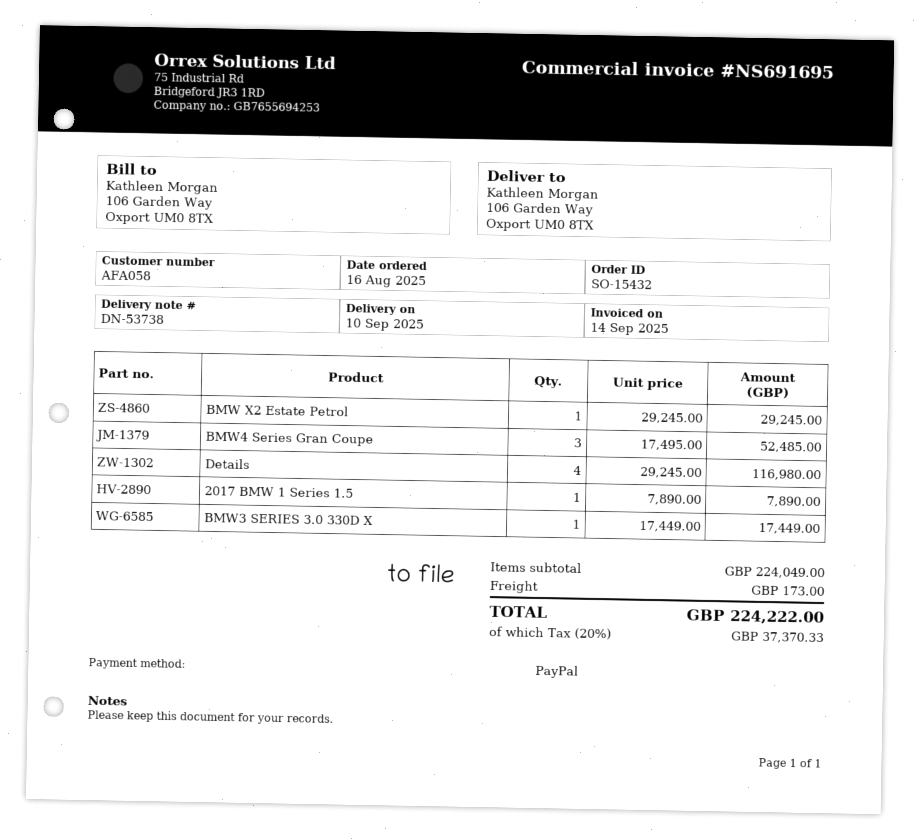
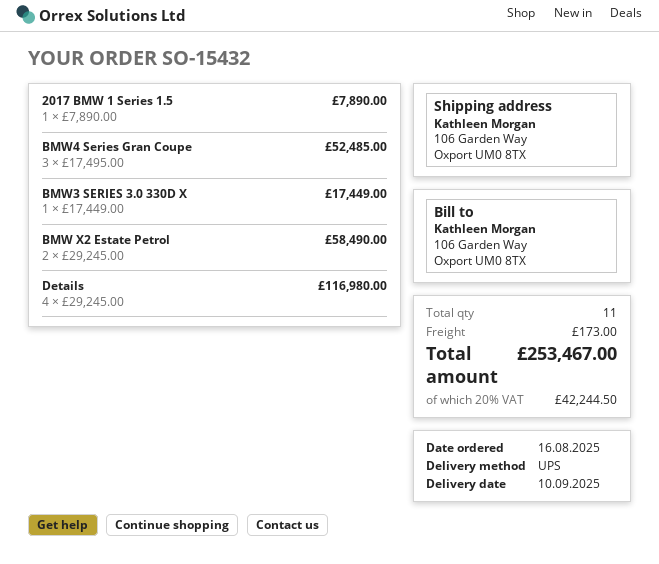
BMW X2 Estate Petrol: 1 x 29245.00 = 29245.00 -> 2 x 29245.00 = 58490.00
tax: 20% = 37370.33 -> 20% = 42244.50
total: 224222.00 -> 253467.00

